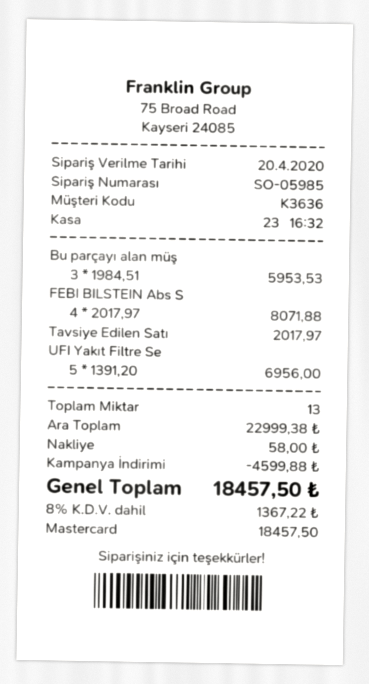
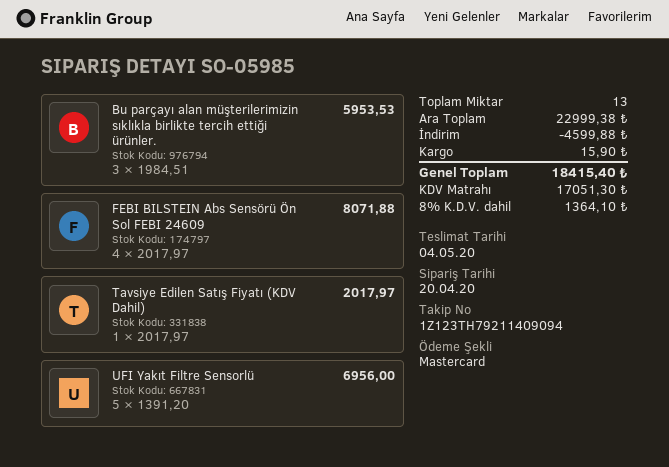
shipping: 58.00 -> 15.90
tax: 8% = 1367.22 -> 8% = 1364.10
total: 18457.50 -> 18415.40

